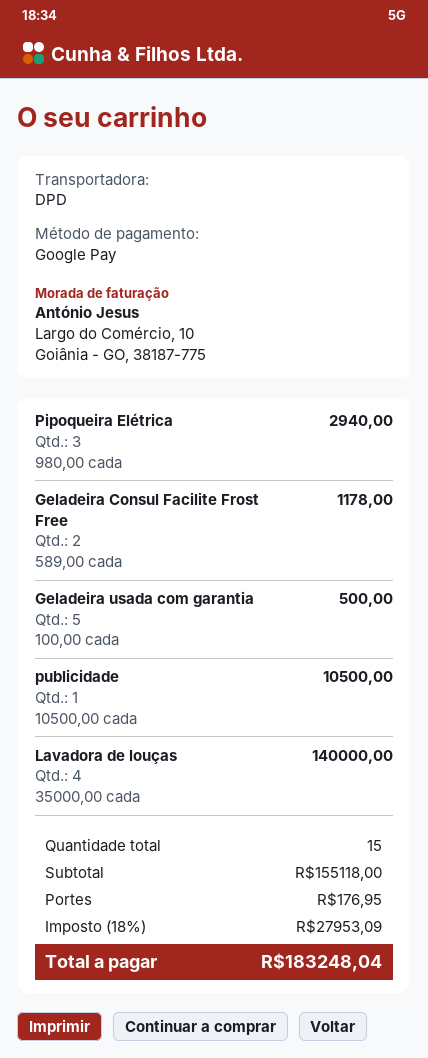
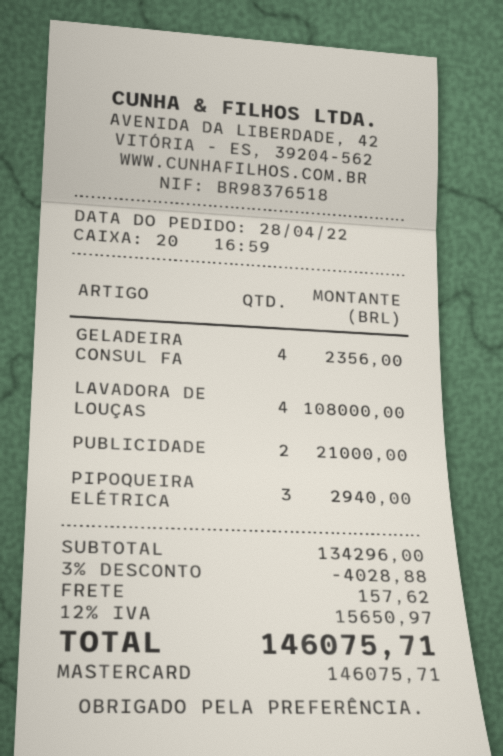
payment method: Google Pay -> Mastercard
Geladeira Consul Facilite Frost Free: 2 for 1178.00 -> 4 for 2356.00
Geladeira usada com garantia: 5 for 500.00 -> none
publicidade: 1 for 10500.00 -> 2 for 21000.00
Lavadora de louças: 4 for 140000.00 -> 4 for 108000.00
subtotal: 155118.00 -> 134296.00
discount: none -> 3% = 4028.88
shipping: 176.95 -> 157.62
tax: 18% = 27953.09 -> 12% = 15650.97
total: 183248.04 -> 146075.71

